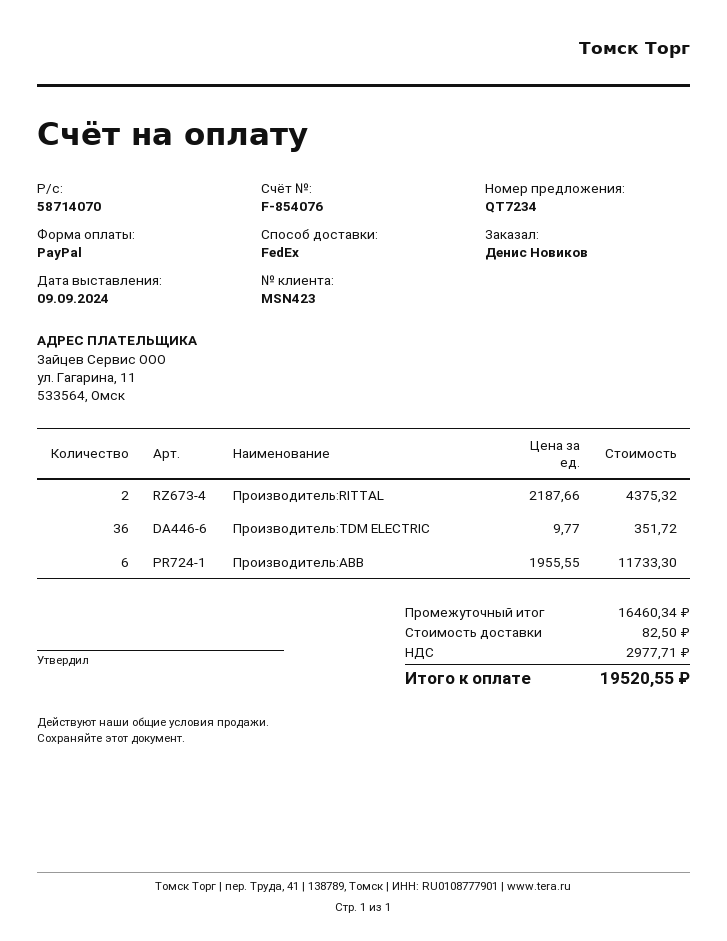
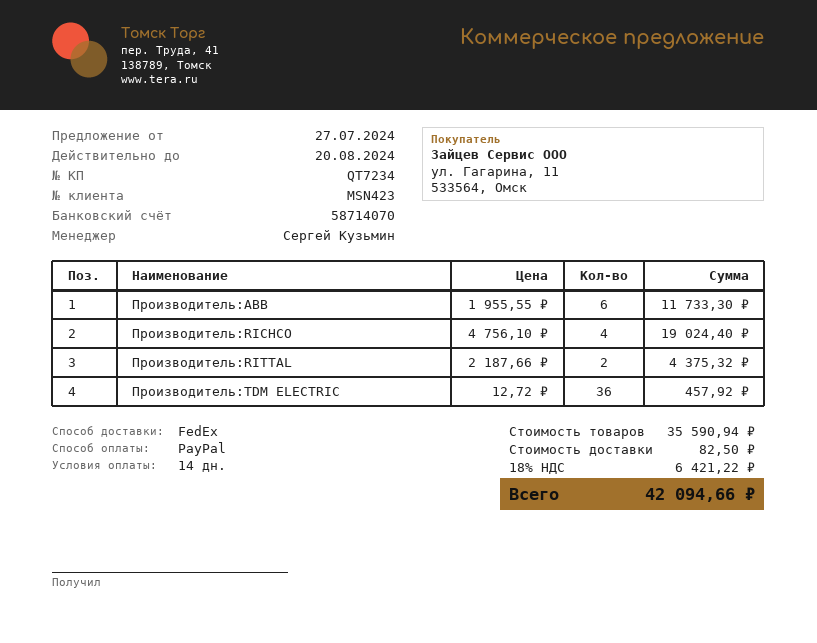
Производитель:TDM ELECTRIC: 36 x 9.77 = 351.72 -> 36 x 12.72 = 457.92
Производитель:RICHCO: none -> 4 x 4756.10 = 19024.40
subtotal: 16460.34 -> 35590.94
tax: 2977.71 -> 6421.22
total: 19520.55 -> 42094.66

